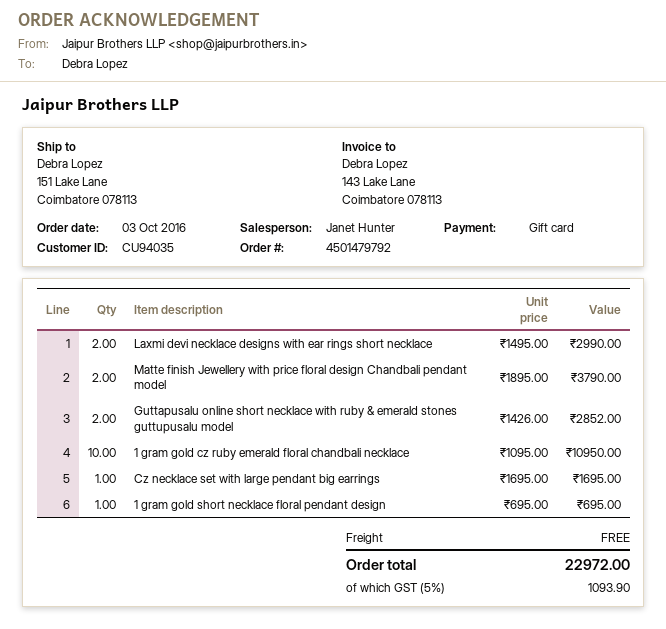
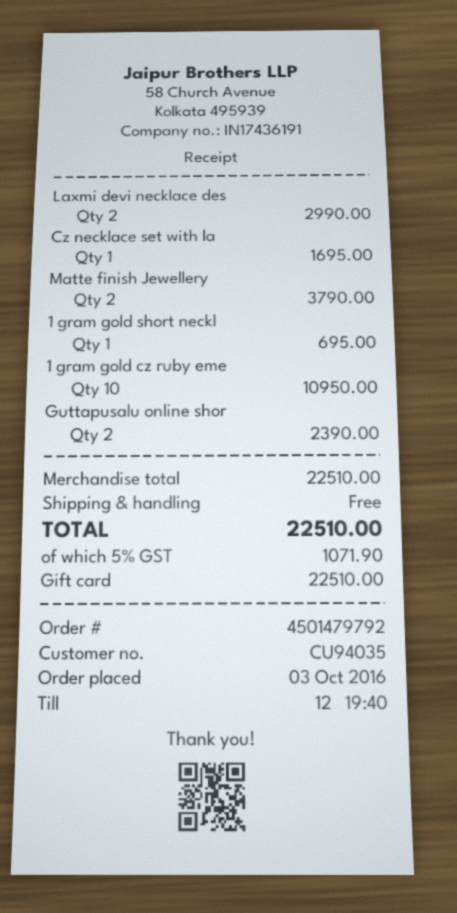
Guttapusalu online short necklace with ruby & emerald stones guttupusalu model: 2 for 2852.00 -> 2 for 2390.00
tax: 5% = 1093.90 -> 5% = 1071.90
total: 22972.00 -> 22510.00

